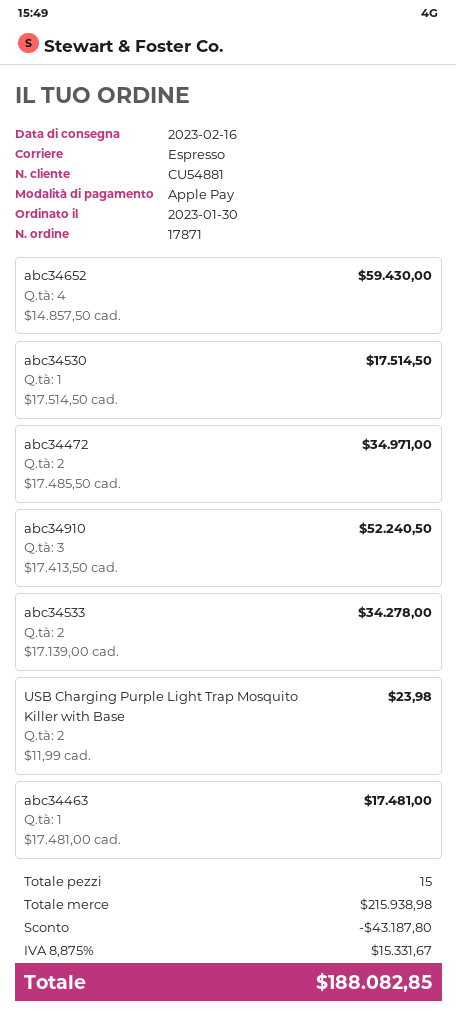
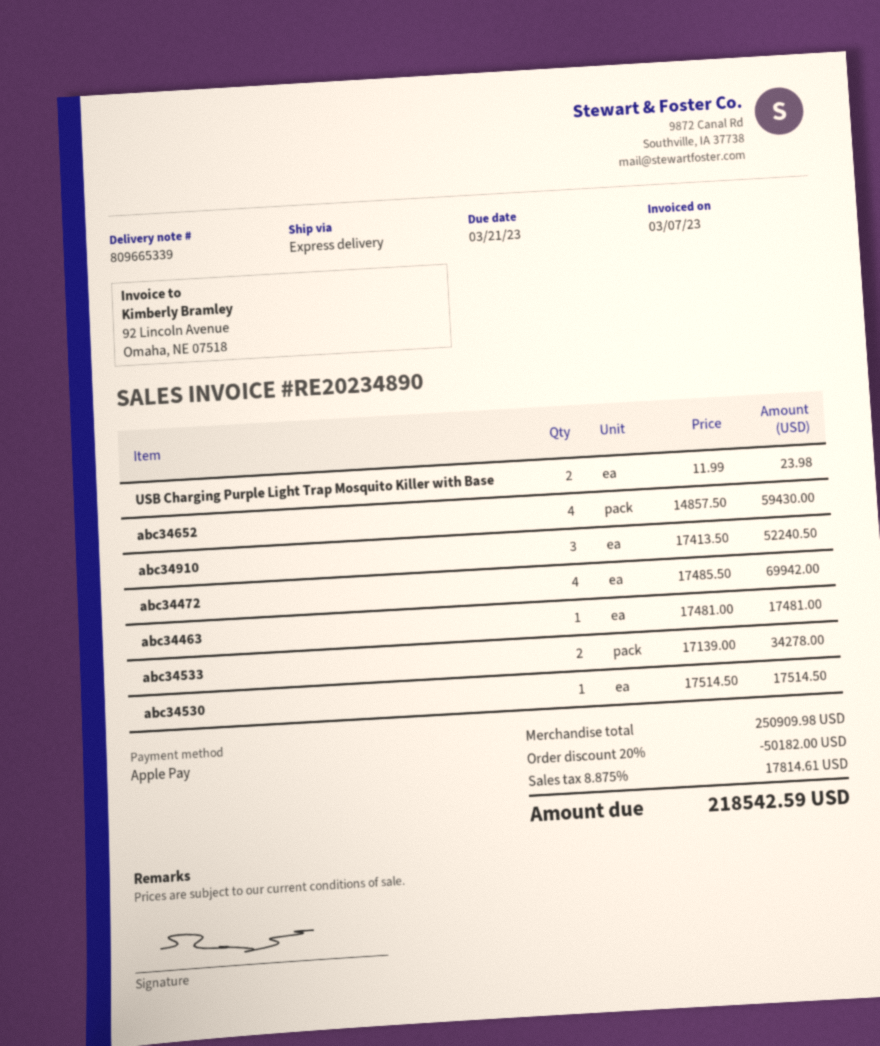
abc34472: 2 x 17485.50 = 34971.00 -> 4 x 17485.50 = 69942.00
subtotal: 215938.98 -> 250909.98
discount: 43187.80 -> 50182.00
tax: 8.875% = 15331.67 -> 8.875% = 17814.61
total: 188082.85 -> 218542.59

